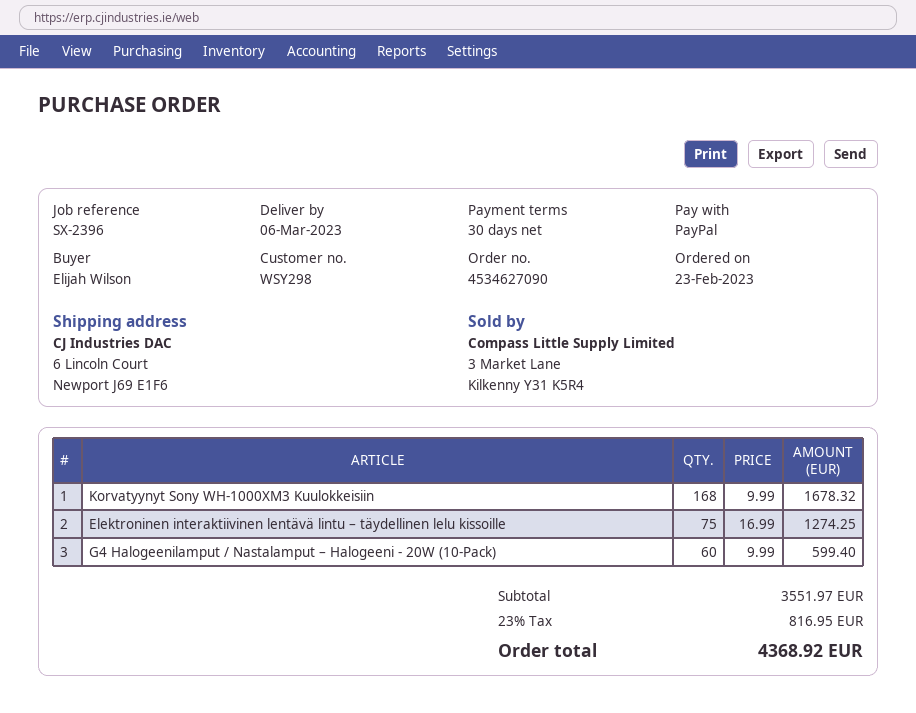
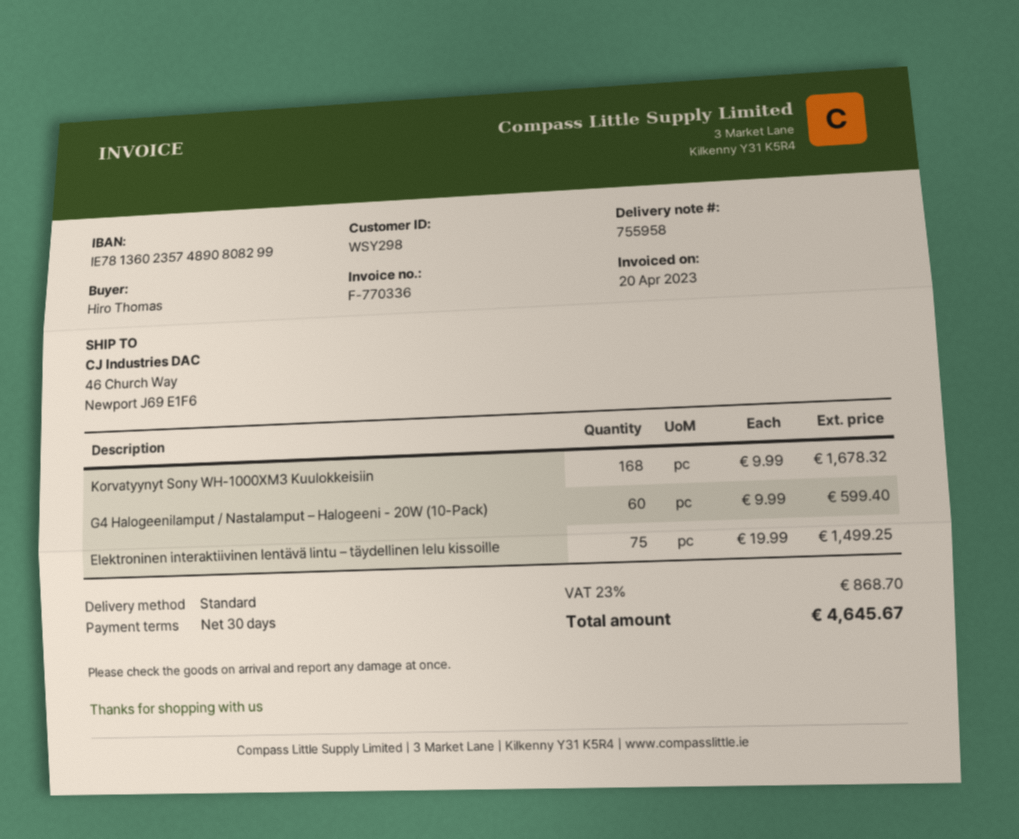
ordered by: Elijah Wilson -> Hiro Thomas
ship to: 6 Lincoln Court, Newport J69 E1F6 -> 46 Church Way, Newport J69 E1F6
Elektroninen interaktiivinen lentävä lintu – täydellinen lelu kissoille: 75 x 16.99 = 1274.25 -> 75 x 19.99 = 1499.25
tax: 23% = 816.95 -> 23% = 868.70
total: 4368.92 -> 4645.67

